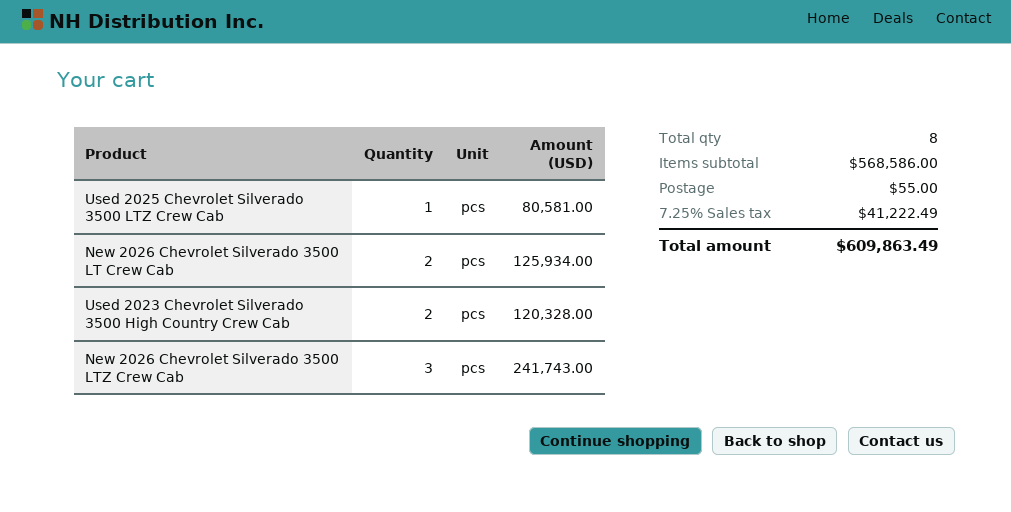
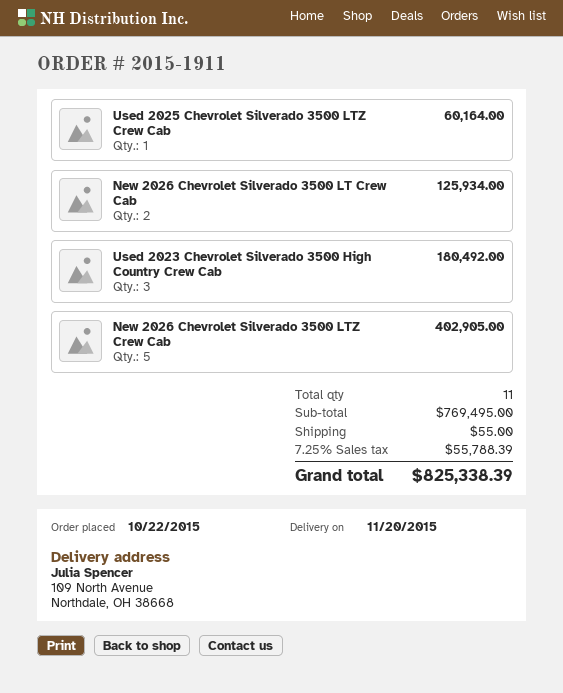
Used 2025 Chevrolet Silverado 3500 LTZ Crew Cab: 1 for 80581.00 -> 1 for 60164.00
Used 2023 Chevrolet Silverado 3500 High Country Crew Cab: 2 for 120328.00 -> 3 for 180492.00
New 2026 Chevrolet Silverado 3500 LTZ Crew Cab: 3 for 241743.00 -> 5 for 402905.00
total quantity: 8 -> 11
subtotal: 568586.00 -> 769495.00
tax: 7.25% = 41222.49 -> 7.25% = 55788.39
total: 609863.49 -> 825338.39

